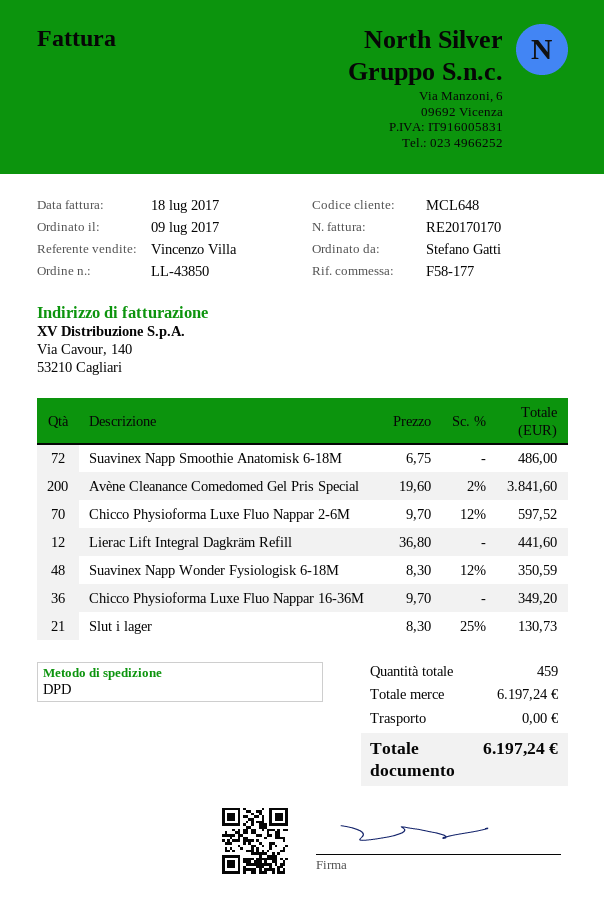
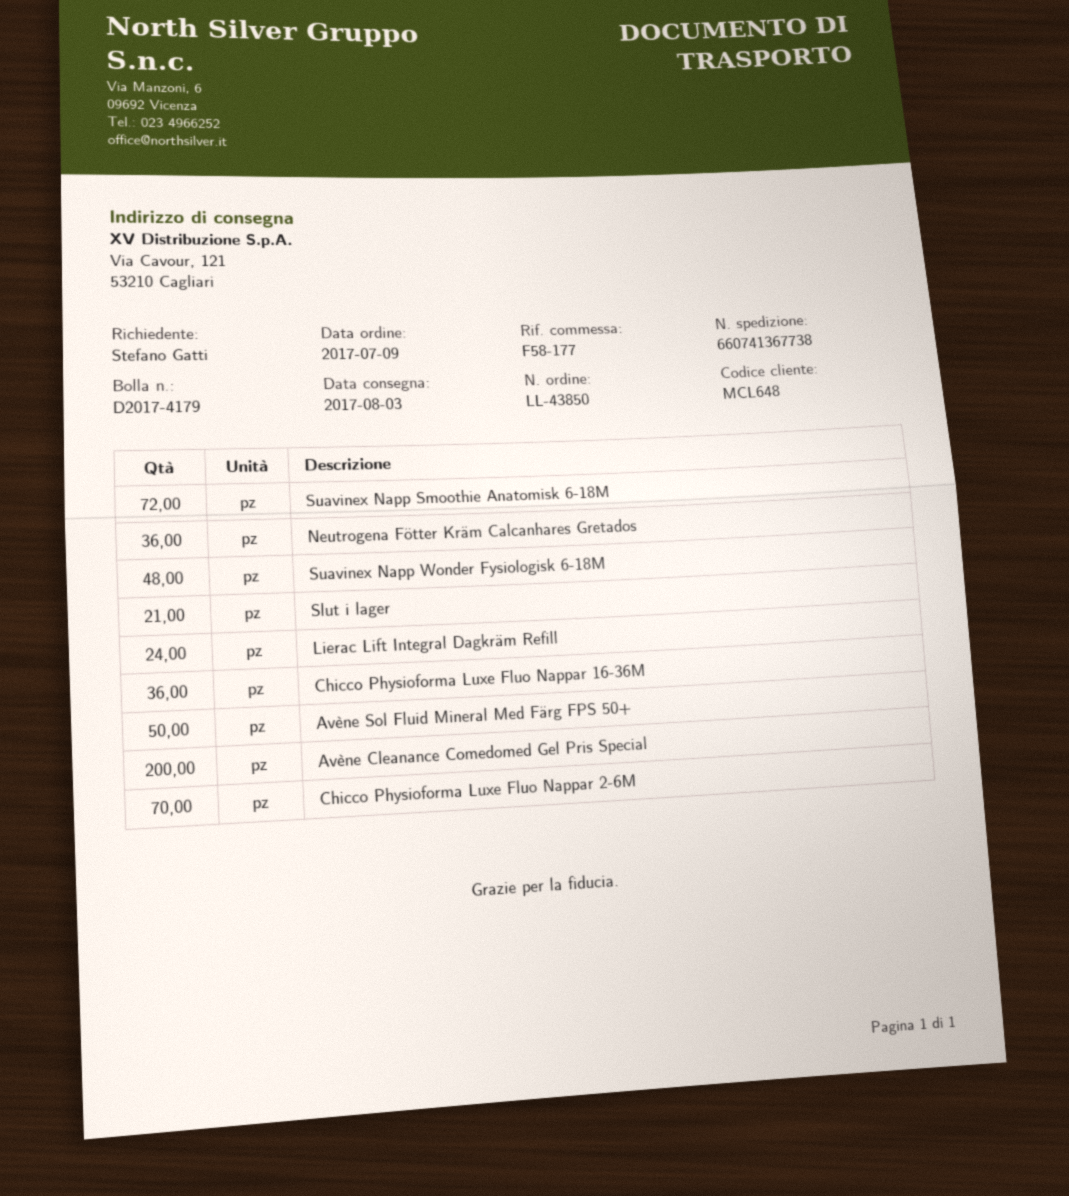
Lierac Lift Integral Dagkräm Refill: 12 -> 24
Neutrogena Fötter Kräm Calcanhares Gretados: none -> 36
Avène Sol Fluid Mineral Med Färg FPS 50+: none -> 50

